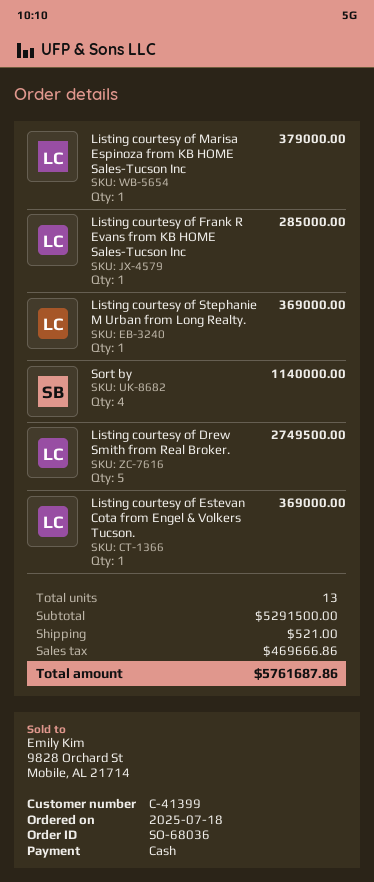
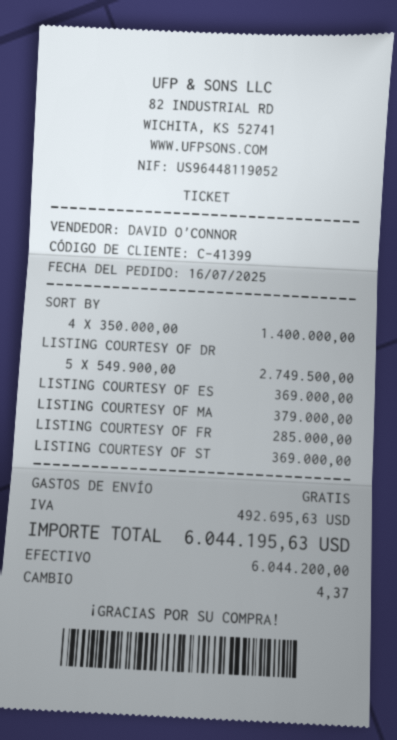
order date: 2025-07-18 -> 2025-07-16
Sort by: 4 for 1140000.00 -> 4 for 1400000.00
shipping: 521.00 -> 0.00
tax: 469666.86 -> 492695.63
total: 5761687.86 -> 6044195.63

